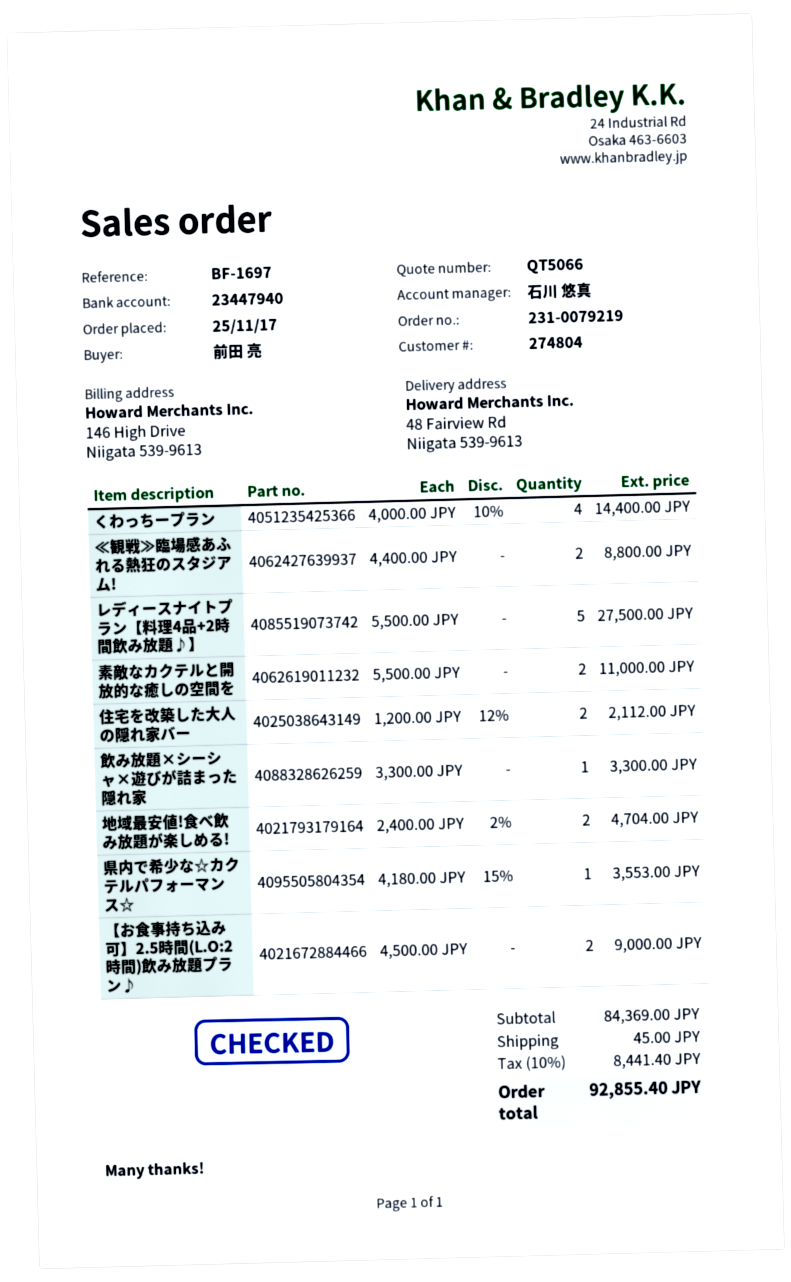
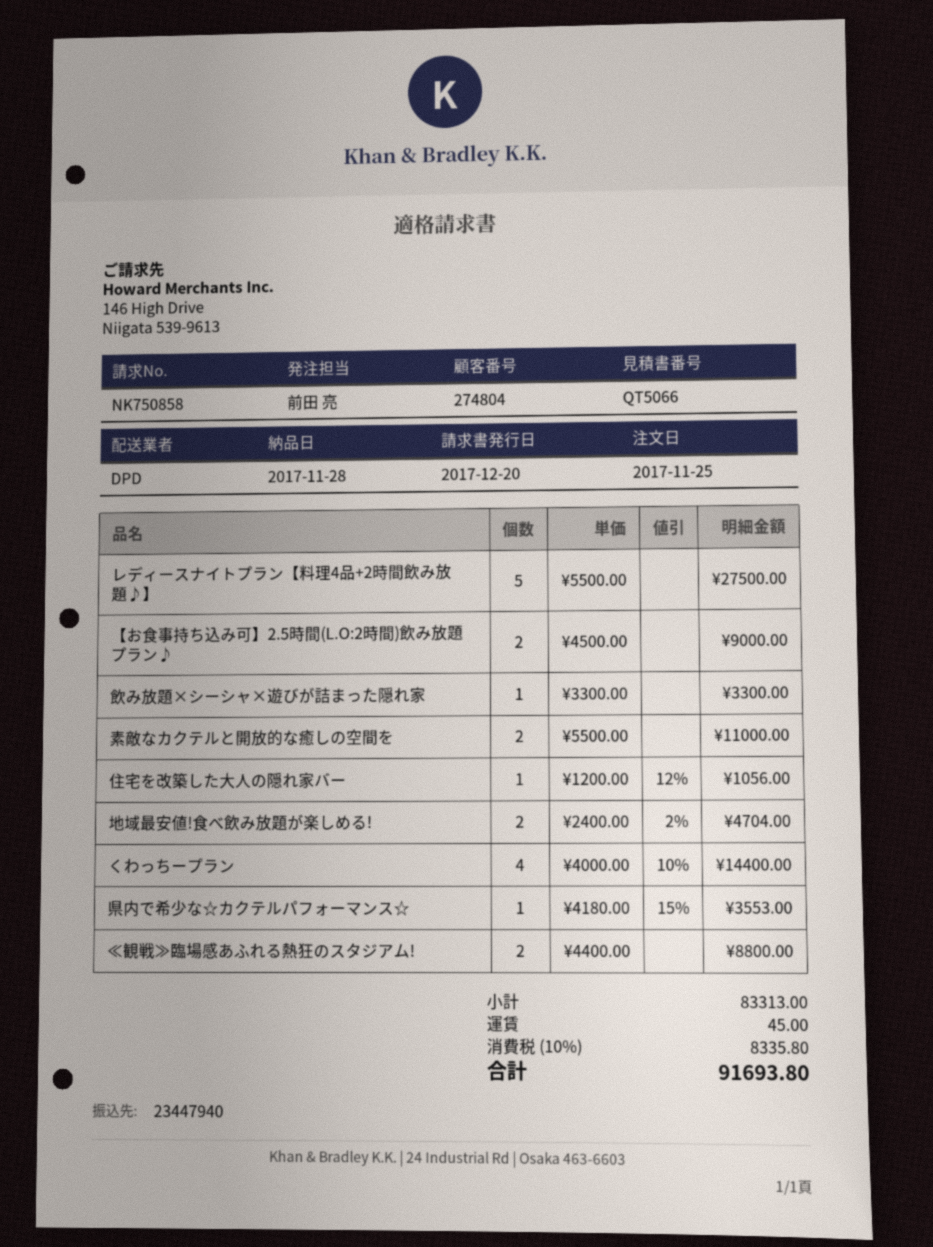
住宅を改築した大人の隠れ家バー: 2 x 1200.00 - 12% = 2112.00 -> 1 x 1200.00 - 12% = 1056.00
subtotal: 84369.00 -> 83313.00
tax: 10% = 8441.40 -> 10% = 8335.80
total: 92855.40 -> 91693.80

